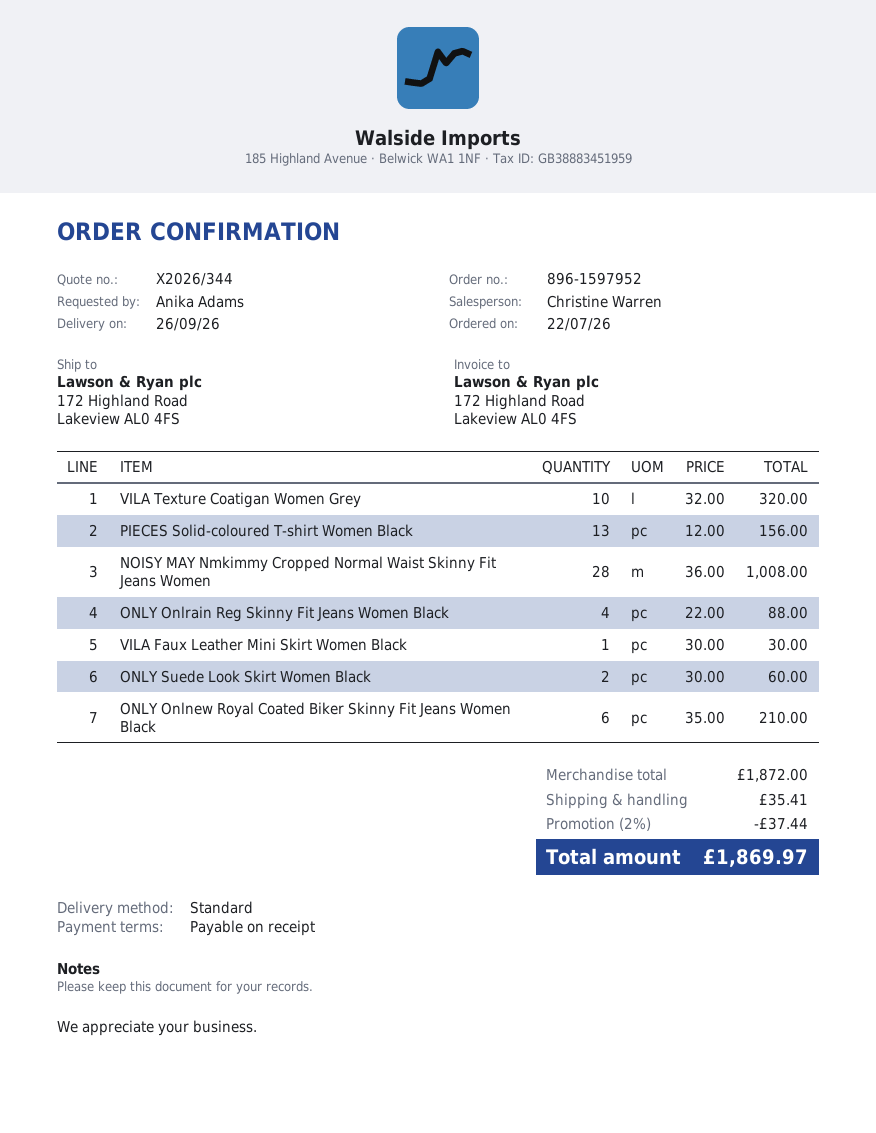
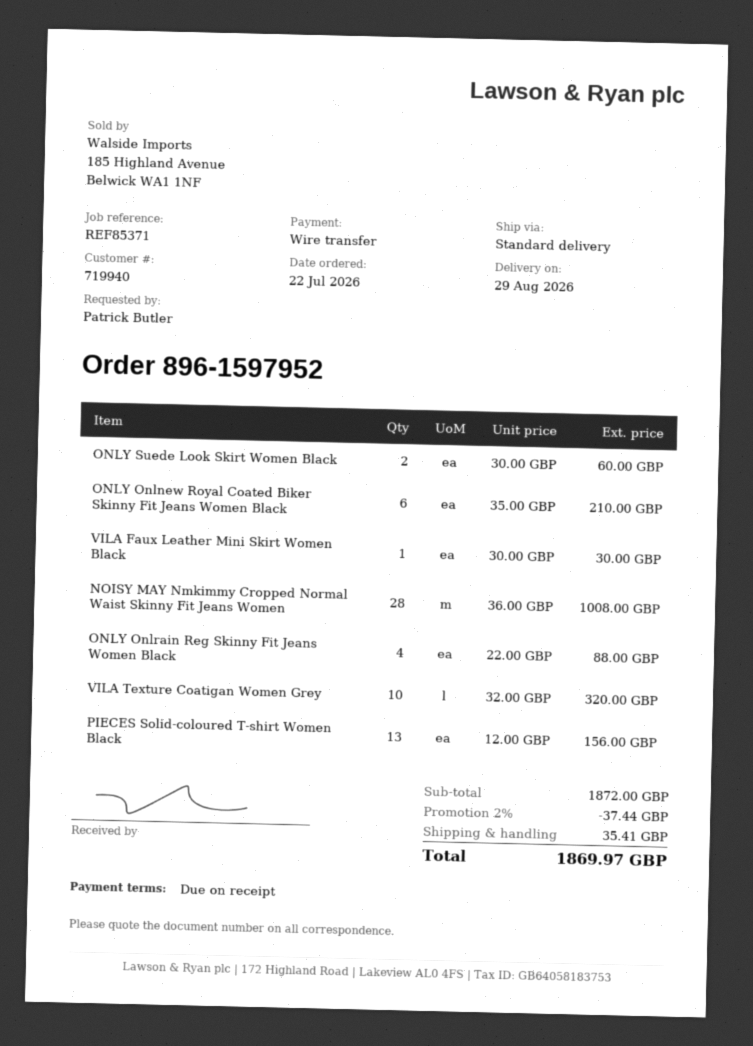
delivery date: 2026-09-26 -> 2026-08-29
ordered by: Anika Adams -> Patrick Butler

